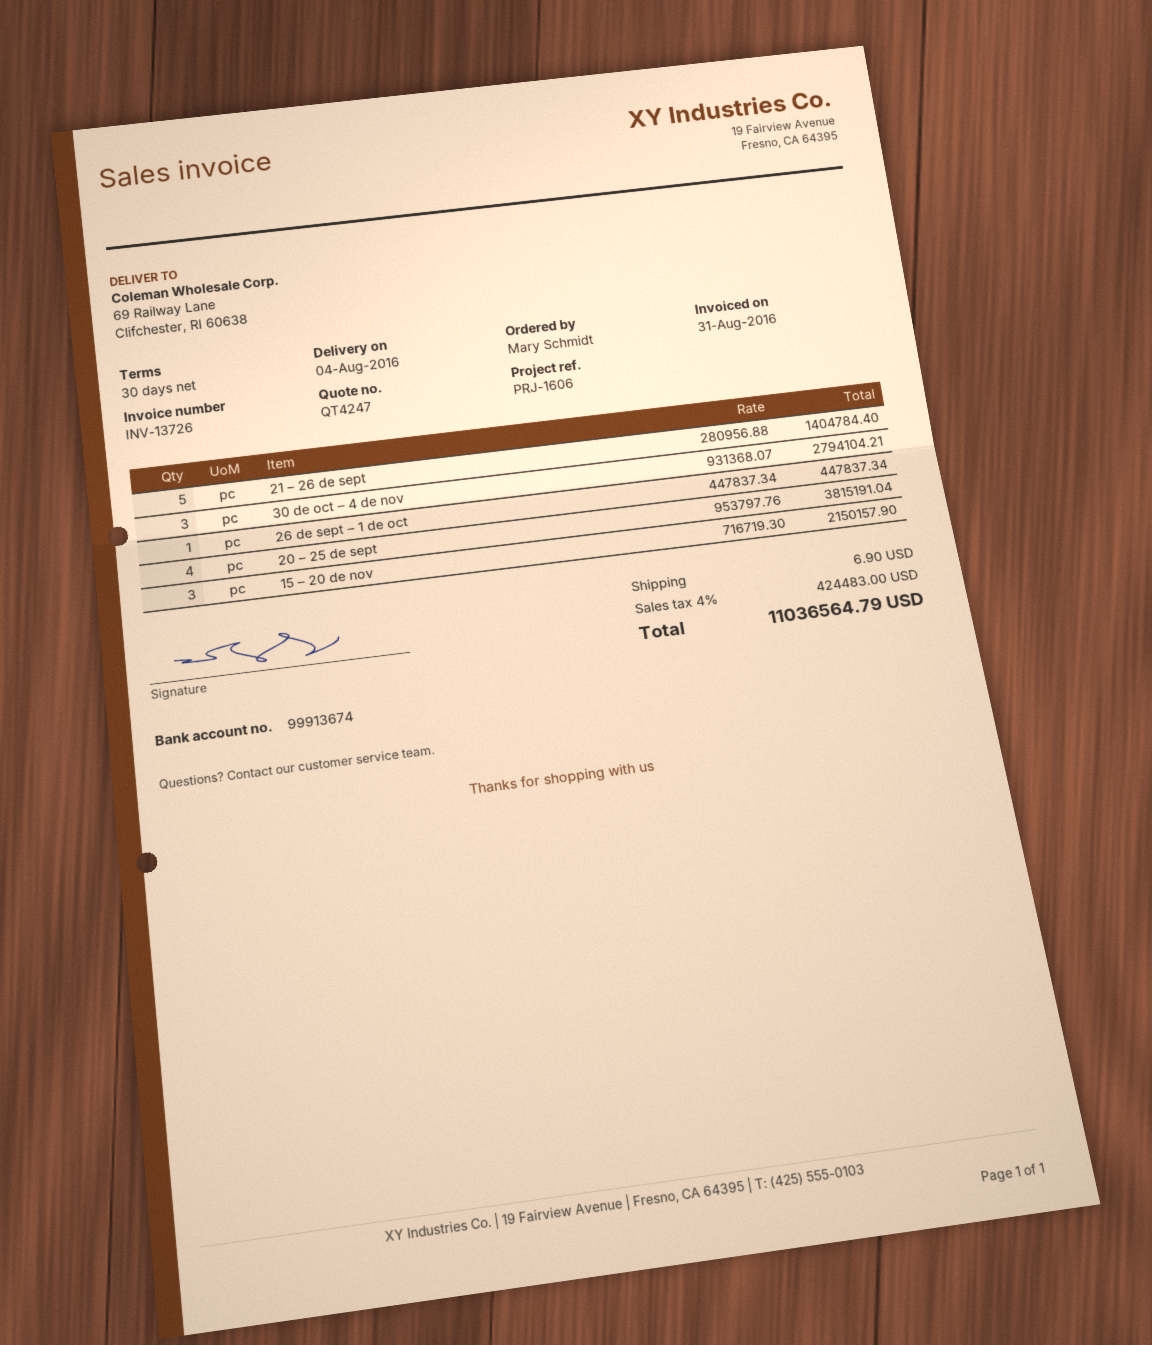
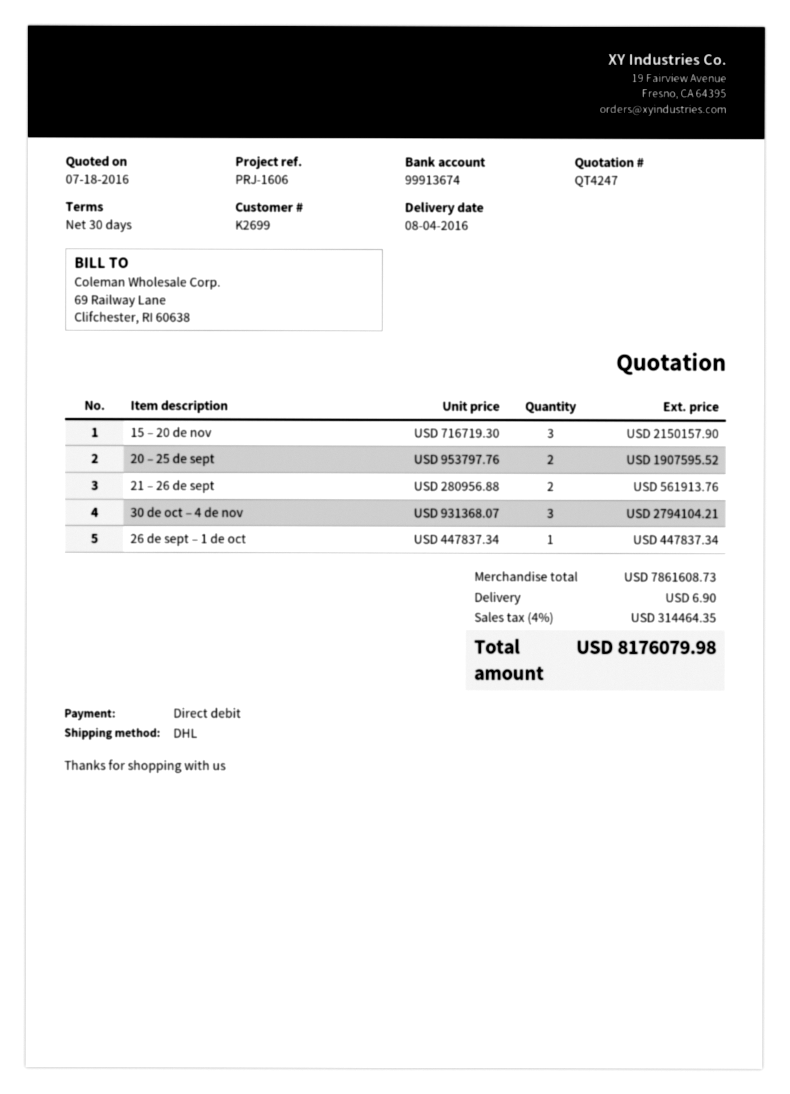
21 – 26 de sept: 5 x 280956.88 = 1404784.40 -> 2 x 280956.88 = 561913.76
20 – 25 de sept: 4 x 953797.76 = 3815191.04 -> 2 x 953797.76 = 1907595.52
tax: 4% = 424483.00 -> 4% = 314464.35
total: 11036564.79 -> 8176079.98

